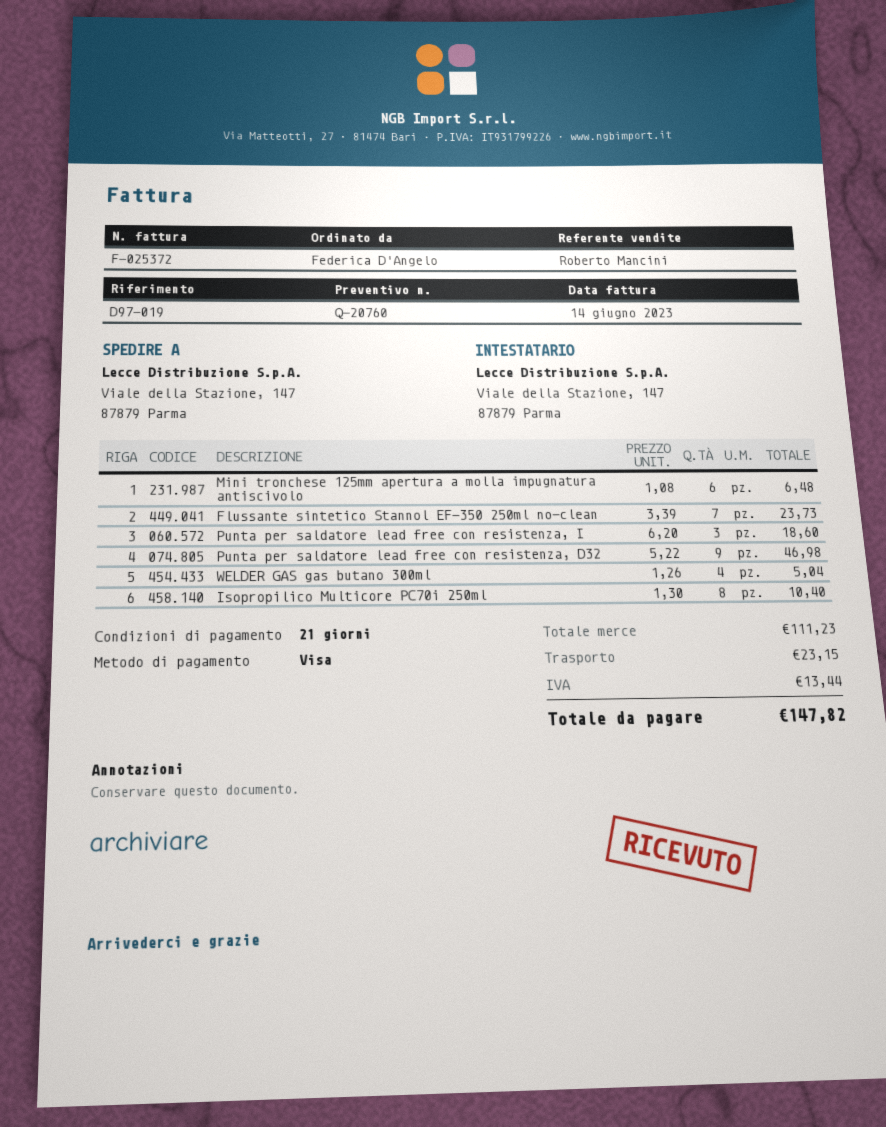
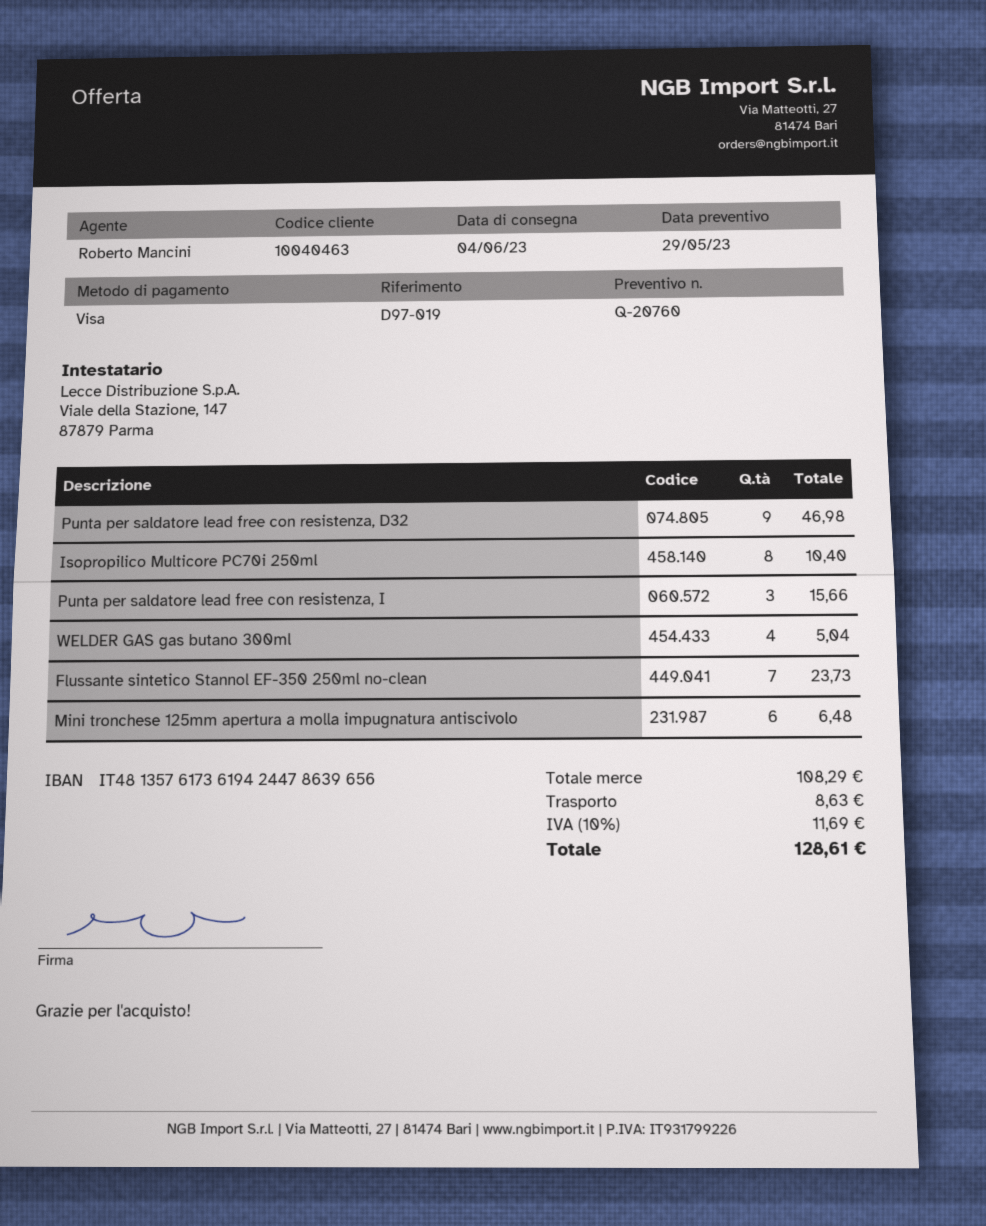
Punta per saldatore lead free con resistenza, I: 3 for 18.60 -> 3 for 15.66
subtotal: 111.23 -> 108.29
shipping: 23.15 -> 8.63
tax: 13.44 -> 11.69
total: 147.82 -> 128.61

